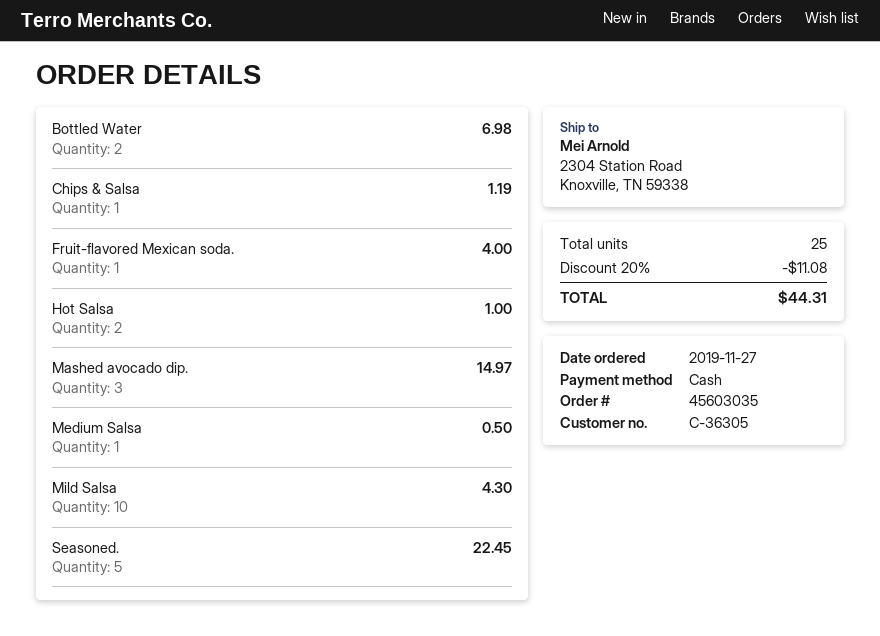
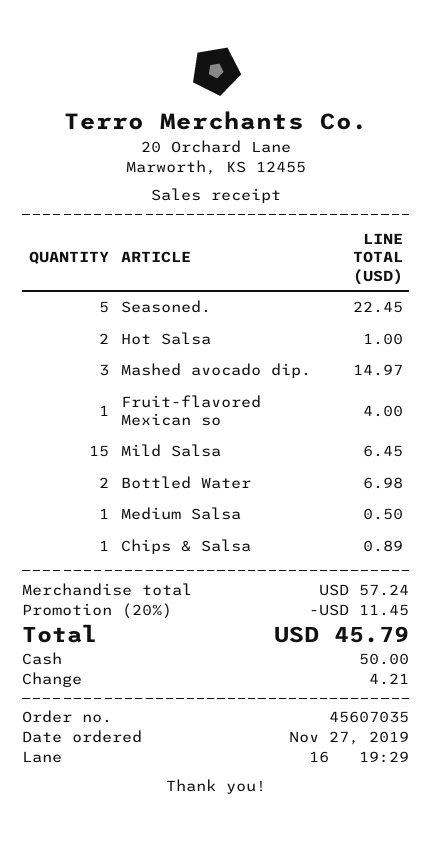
order number: 45603035 -> 45607035
Chips & Salsa: 1 for 1.19 -> 1 for 0.89
Mild Salsa: 10 for 4.30 -> 15 for 6.45
discount: 20% = 11.08 -> 20% = 11.45
total: 44.31 -> 45.79

